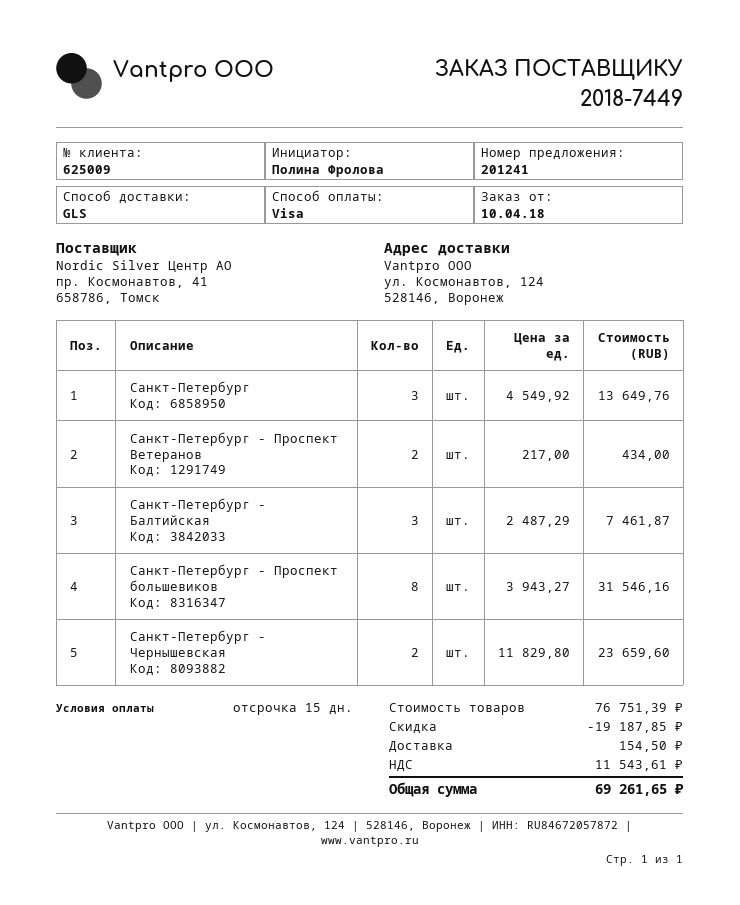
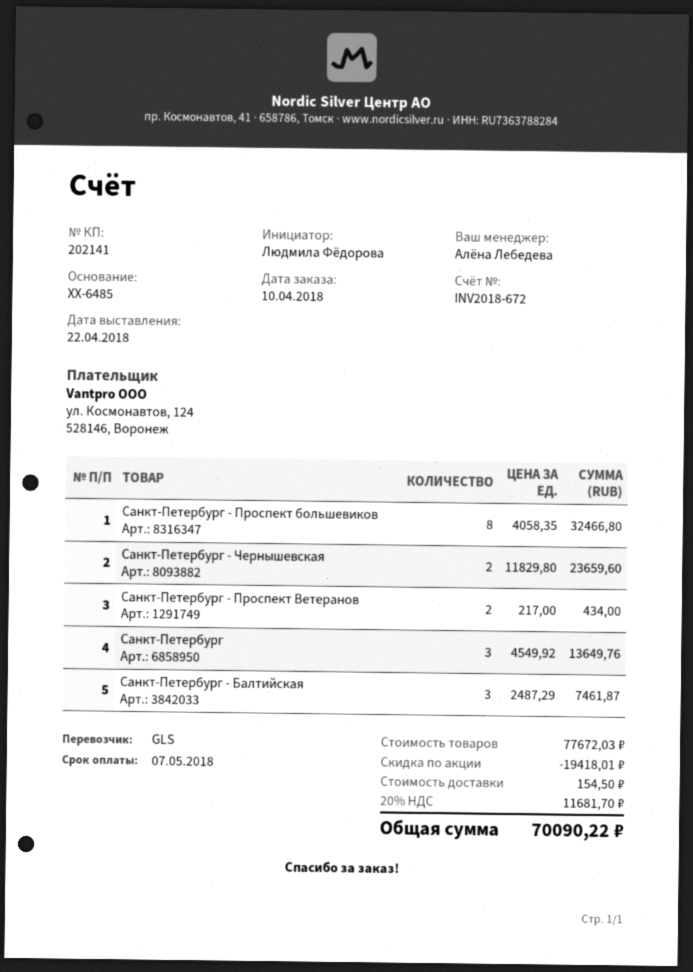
quote number: 201241 -> 202141
ordered by: Полина Фролова -> Людмила Фёдорова
Санкт-Петербург - Проспект большевиков: 8 x 3943.27 = 31546.16 -> 8 x 4058.35 = 32466.80
subtotal: 76751.39 -> 77672.03
discount: 19187.85 -> 19418.01
tax: 11543.61 -> 11681.70
total: 69261.65 -> 70090.22

